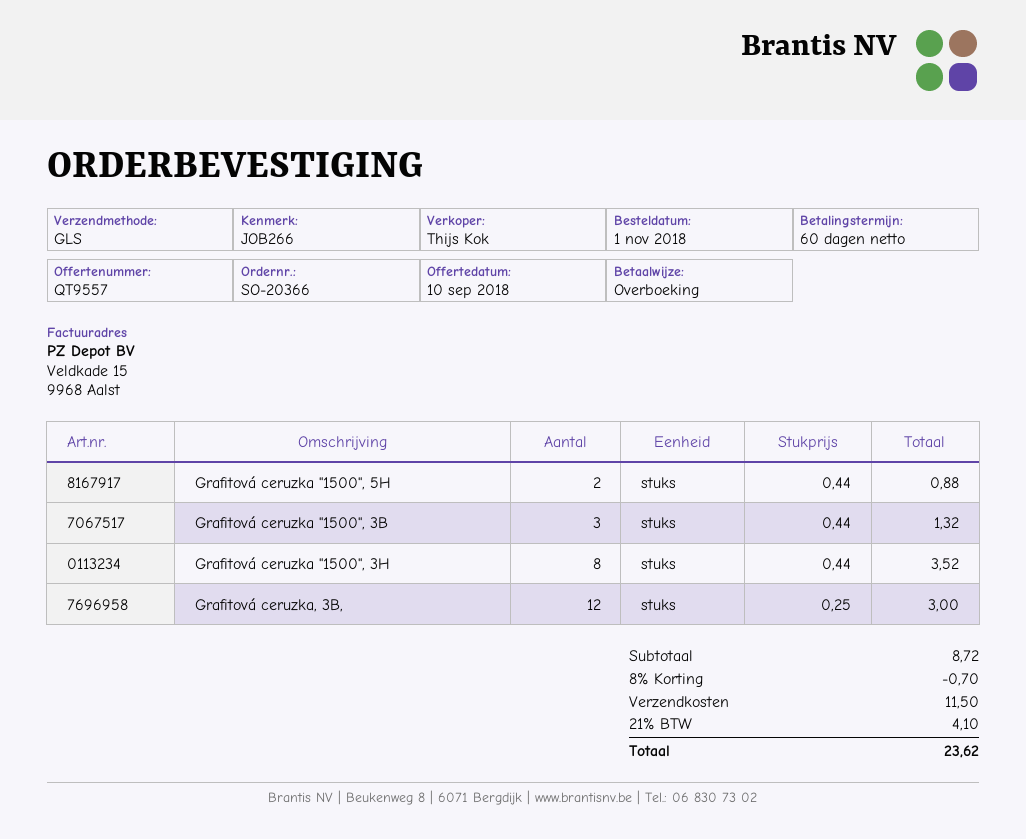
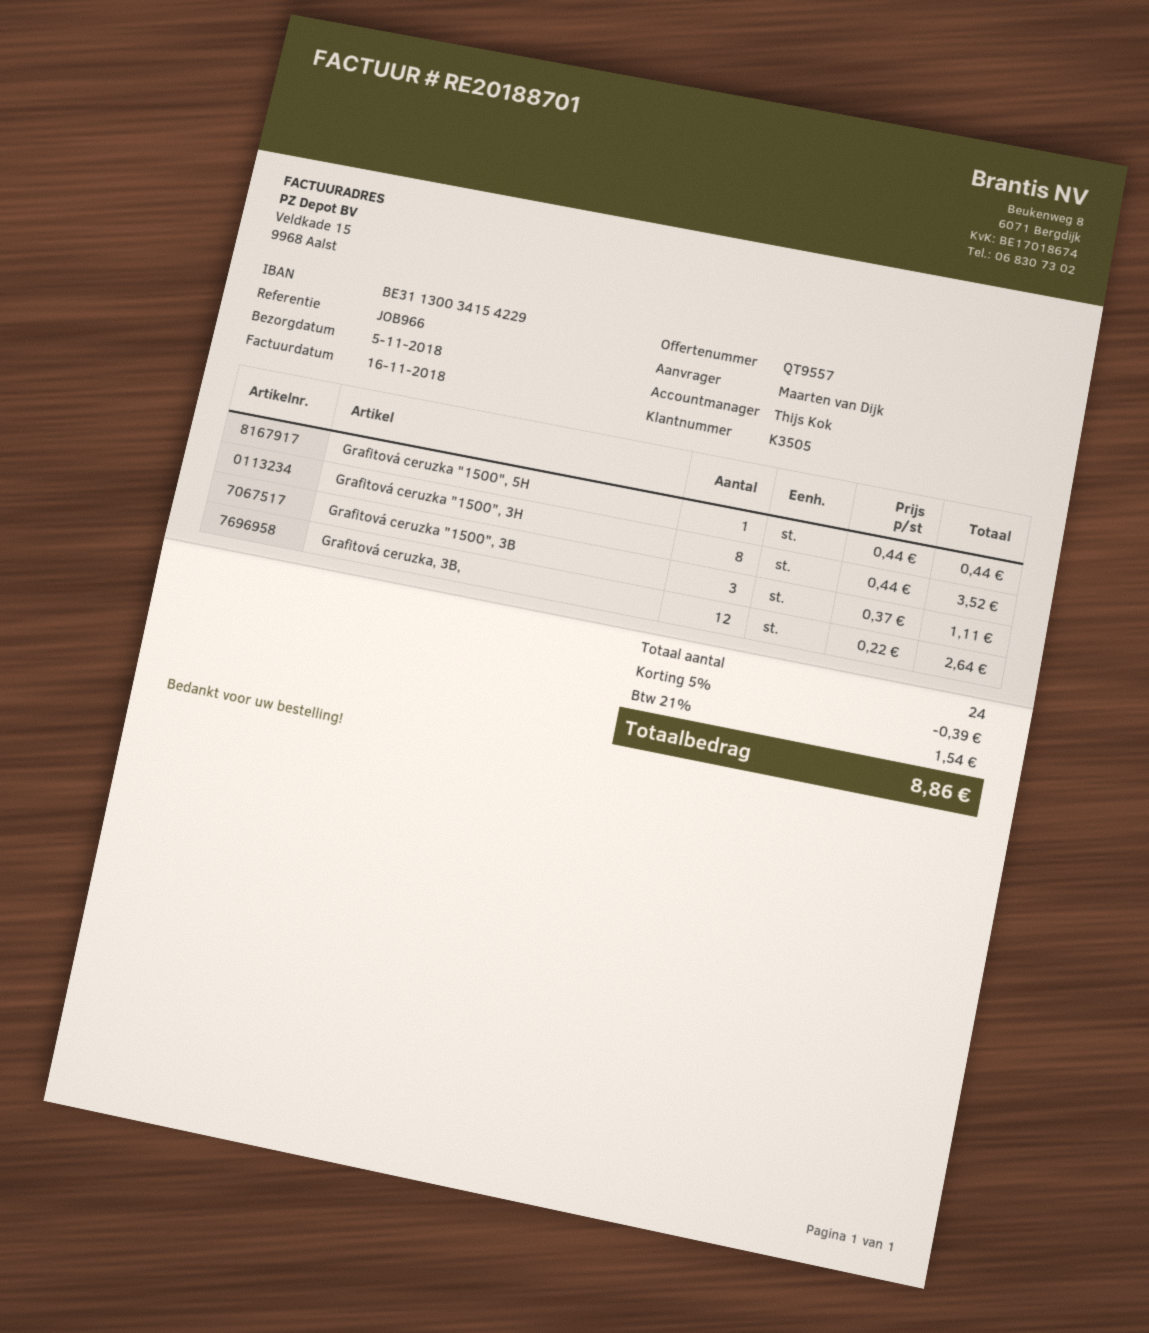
reference: JOB266 -> JOB966
Grafitová ceruzka "1500", 5H: 2 x 0.44 = 0.88 -> 1 x 0.44 = 0.44
Grafitová ceruzka "1500", 3B: 3 x 0.44 = 1.32 -> 3 x 0.37 = 1.11
Grafitová ceruzka, 3B,: 12 x 0.25 = 3.00 -> 12 x 0.22 = 2.64
discount: 8% = 0.70 -> 5% = 0.39
shipping: 11.50 -> none
tax: 21% = 4.10 -> 21% = 1.54
total: 23.62 -> 8.86

